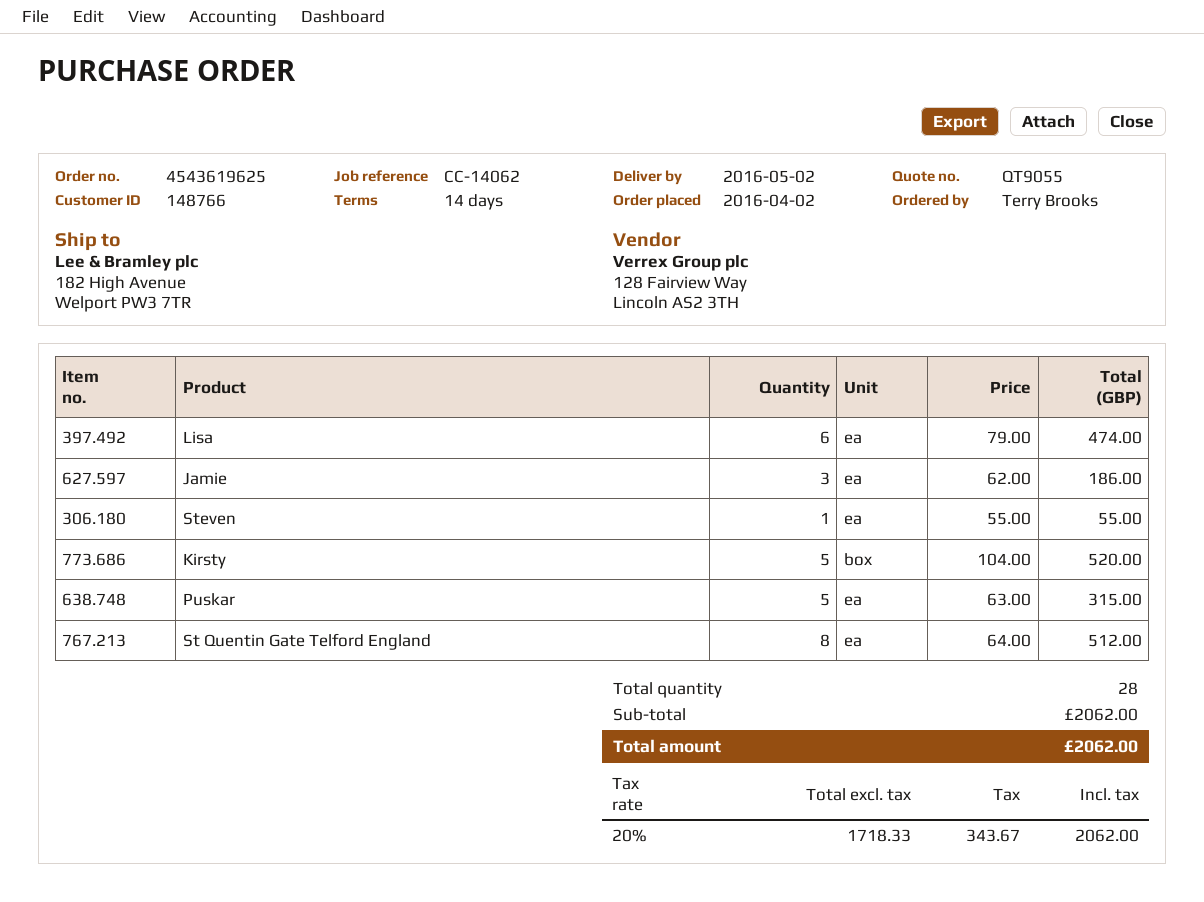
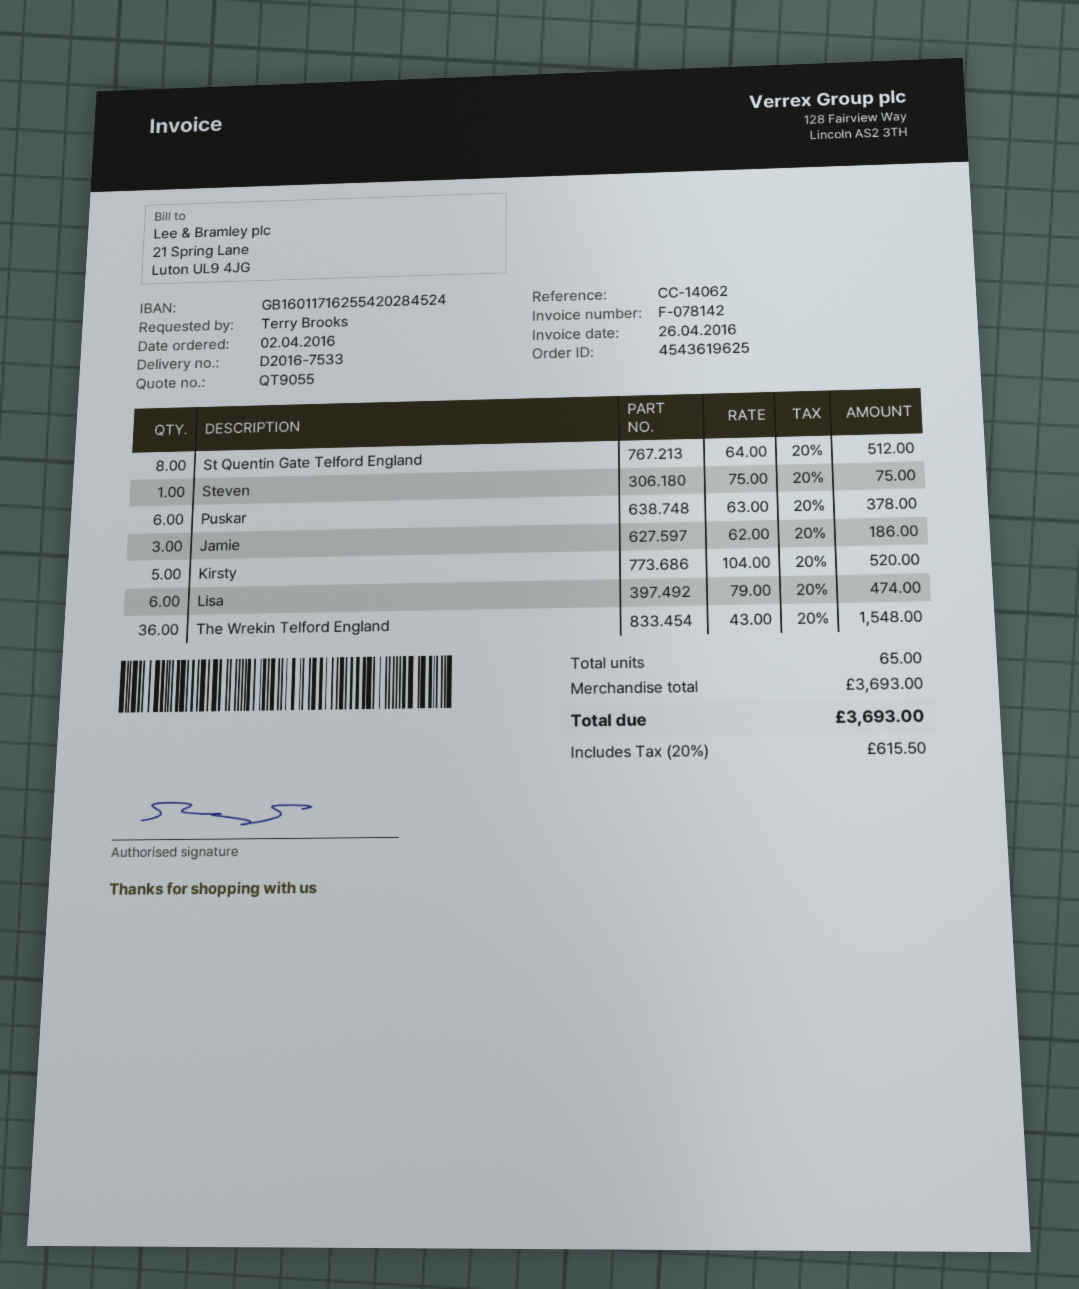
Steven: 1 x 55.00 = 55.00 -> 1 x 75.00 = 75.00
Puskar: 5 x 63.00 = 315.00 -> 6 x 63.00 = 378.00
The Wrekin Telford England: none -> 36 x 43.00 = 1548.00
total quantity: 28 -> 65
subtotal: 2062.00 -> 3693.00
tax: 20% = 343.67 -> 20% = 615.50
total: 2062.00 -> 3693.00

